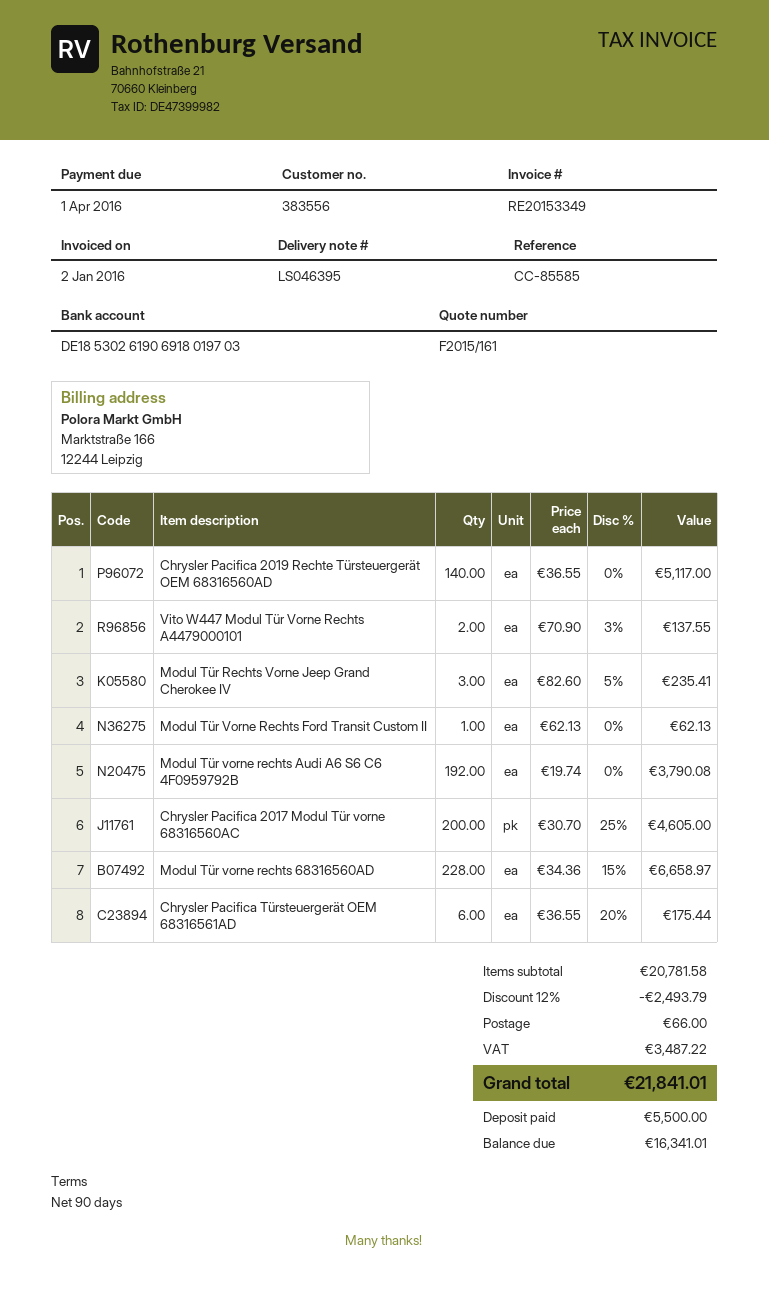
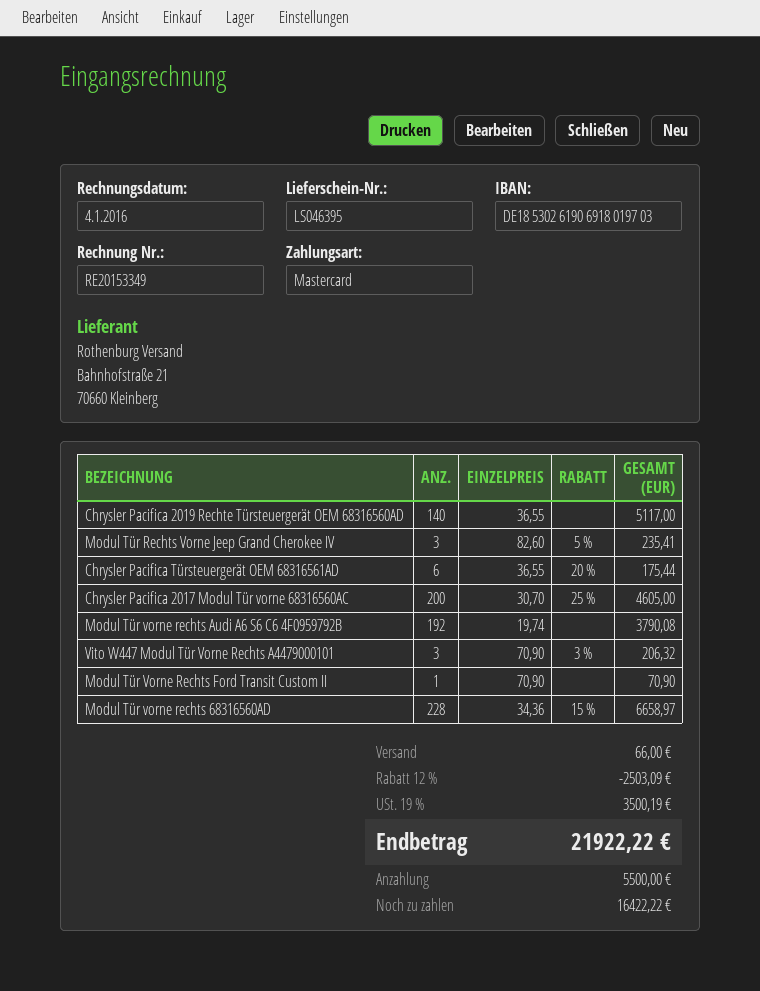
invoice date: 2016-01-02 -> 2016-01-04
Vito W447 Modul Tür Vorne Rechts A4479000101: 2 x 70.90 - 3% = 137.55 -> 3 x 70.90 - 3% = 206.32
Modul Tür Vorne Rechts Ford Transit Custom II: 1 x 62.13 = 62.13 -> 1 x 70.90 = 70.90
discount: 12% = 2493.79 -> 12% = 2503.09
tax: 3487.22 -> 3500.19
total: 21841.01 -> 21922.22
balance: 16341.01 -> 16422.22

